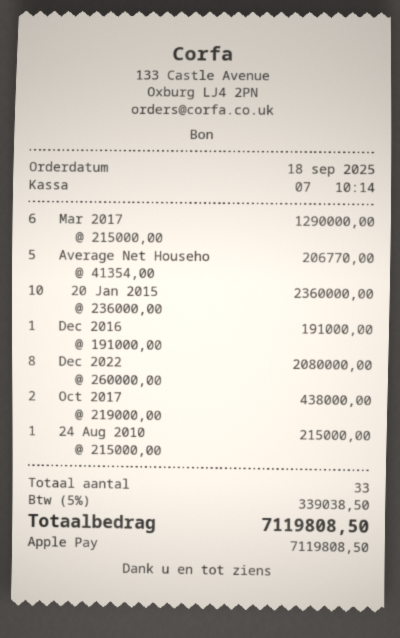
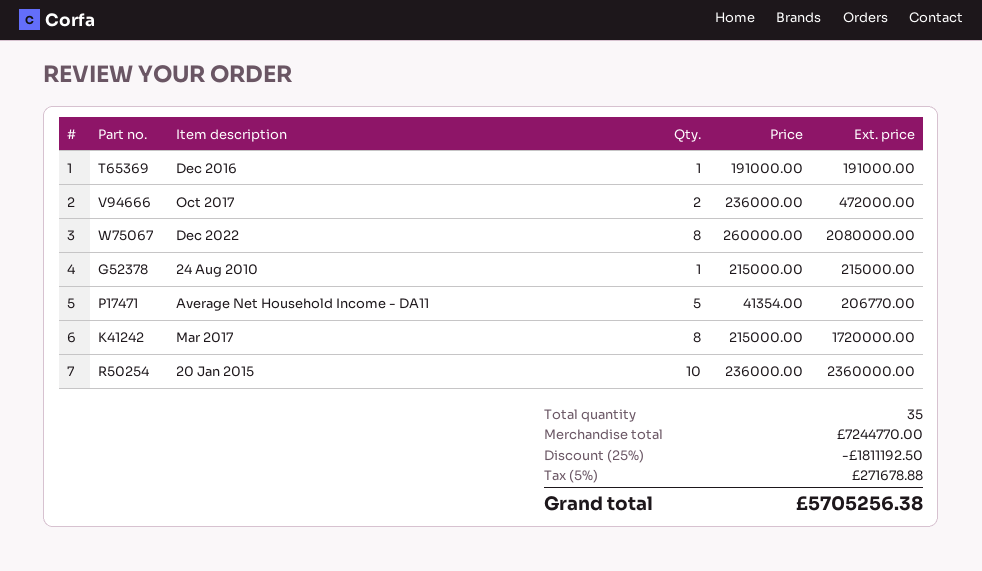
Mar 2017: 6 x 215000.00 = 1290000.00 -> 8 x 215000.00 = 1720000.00
Oct 2017: 2 x 219000.00 = 438000.00 -> 2 x 236000.00 = 472000.00
total quantity: 33 -> 35
discount: none -> 25% = 1811192.50
tax: 5% = 339038.50 -> 5% = 271678.88
total: 7119808.50 -> 5705256.38

